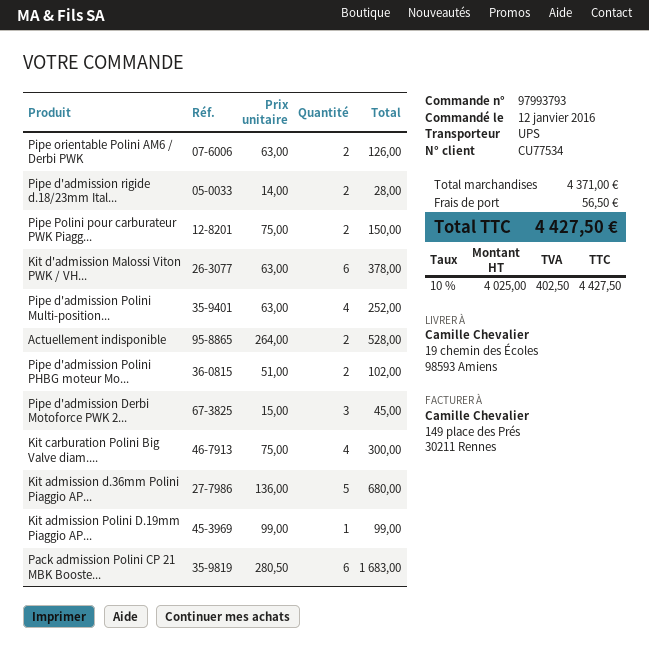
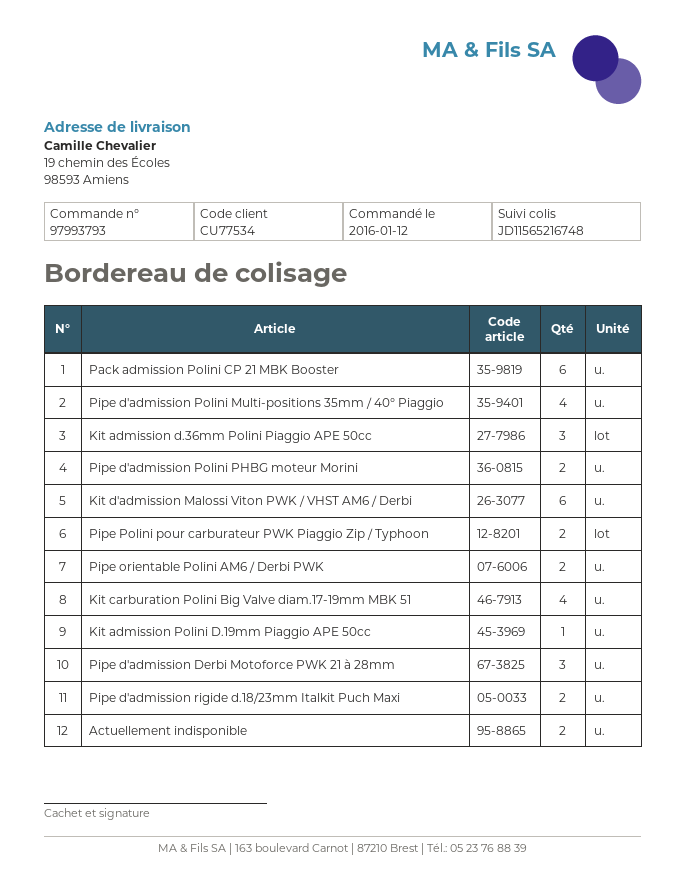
Kit admission d.36mm Polini Piaggio AP...: 5 -> 3

